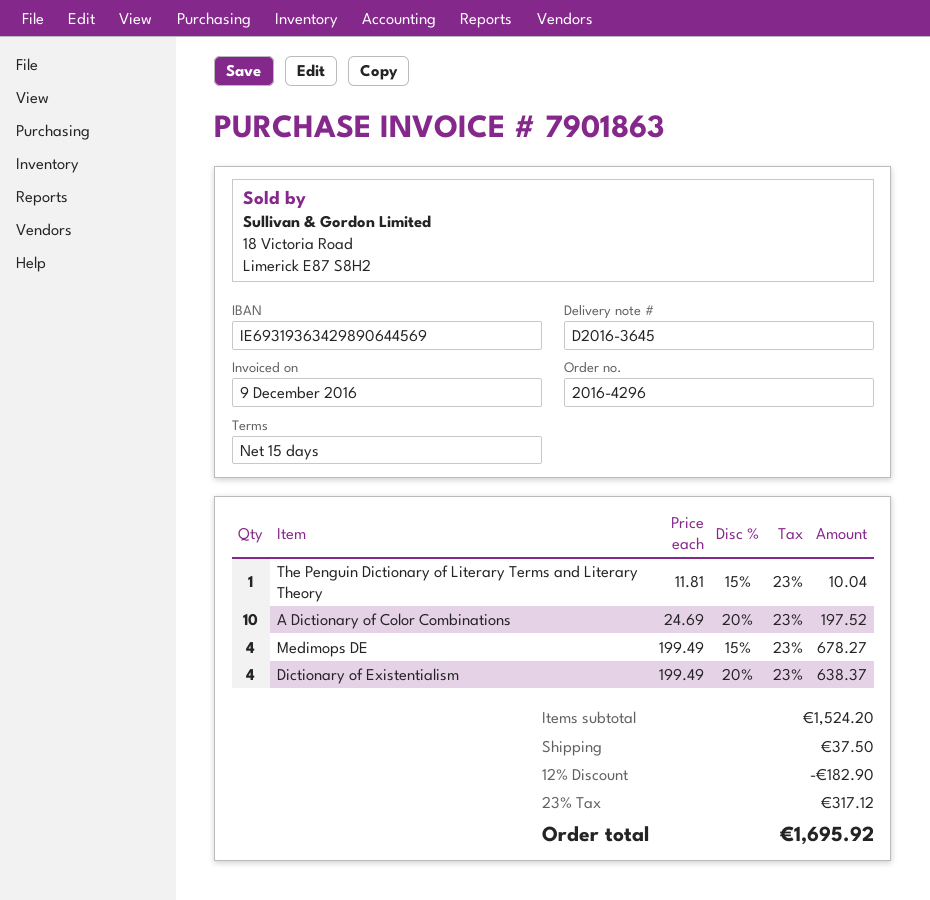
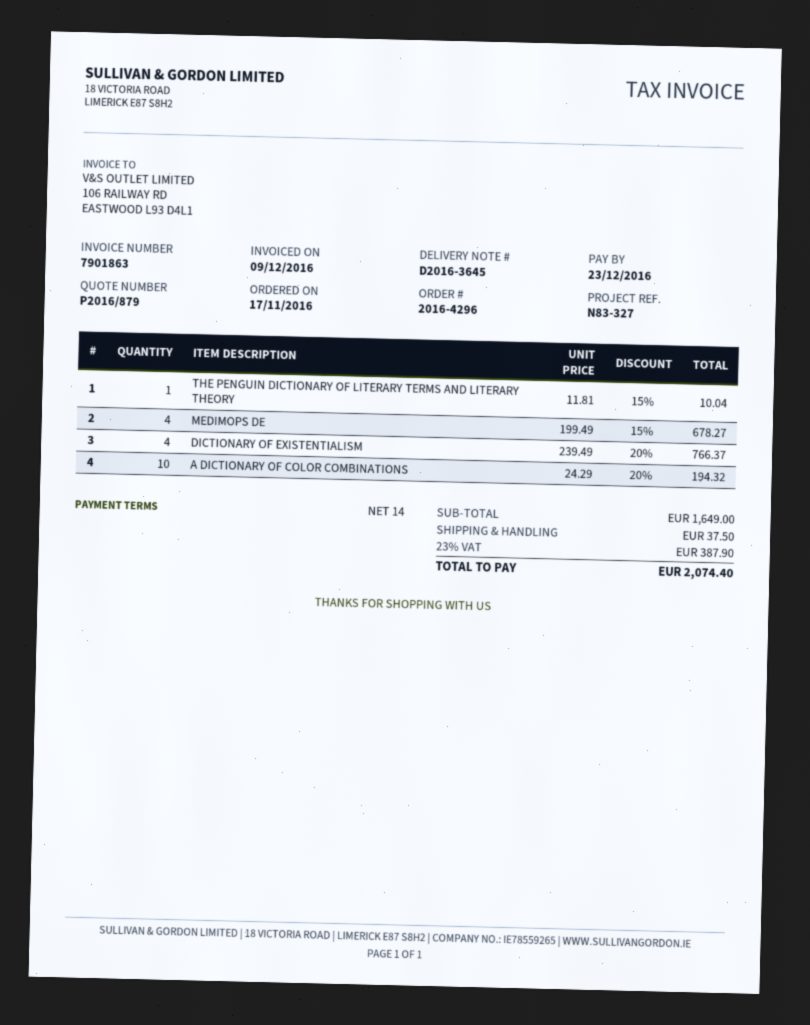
payment terms: 15 days -> 14 days
A Dictionary of Color Combinations: 10 x 24.69 - 20% = 197.52 -> 10 x 24.29 - 20% = 194.32
Dictionary of Existentialism: 4 x 199.49 - 20% = 638.37 -> 4 x 239.49 - 20% = 766.37
subtotal: 1524.20 -> 1649.00
discount: 12% = 182.90 -> none
tax: 23% = 317.12 -> 23% = 387.90
total: 1695.92 -> 2074.40

